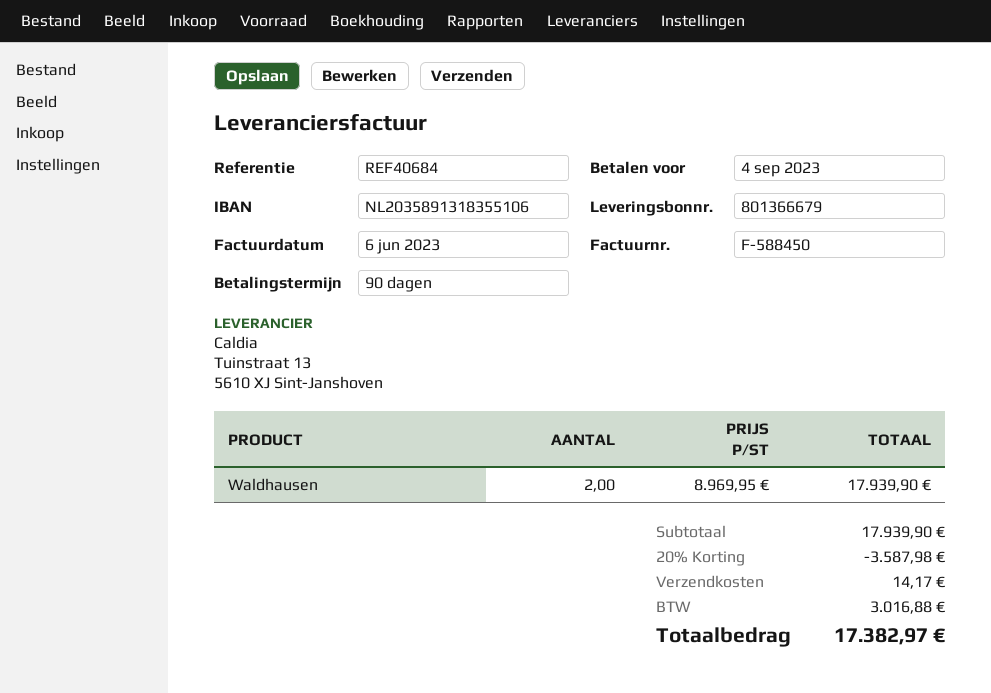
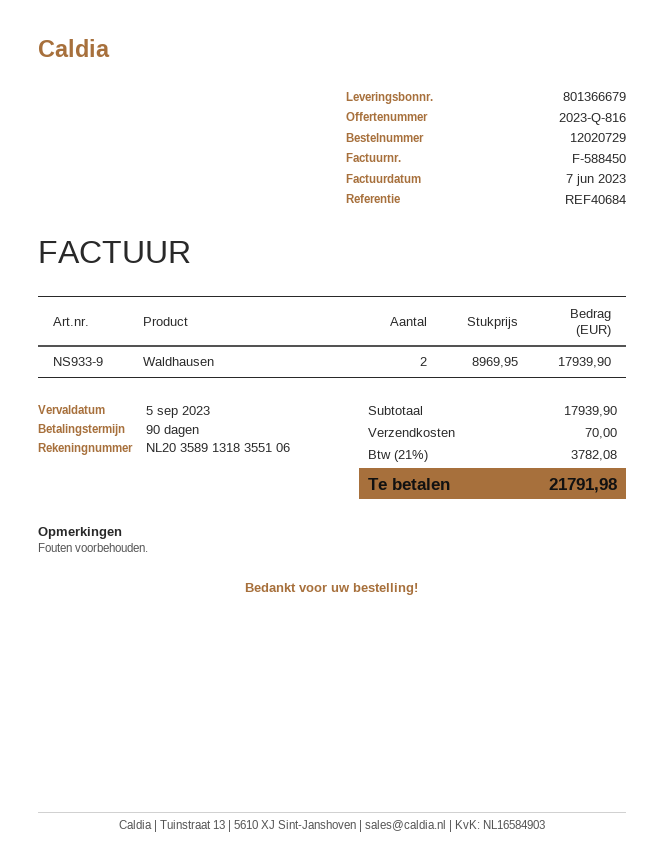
invoice date: 2023-06-06 -> 2023-06-07
due date: 2023-09-04 -> 2023-09-05
discount: 20% = 3587.98 -> none
shipping: 14.17 -> 70.00
tax: 3016.88 -> 3782.08
total: 17382.97 -> 21791.98

